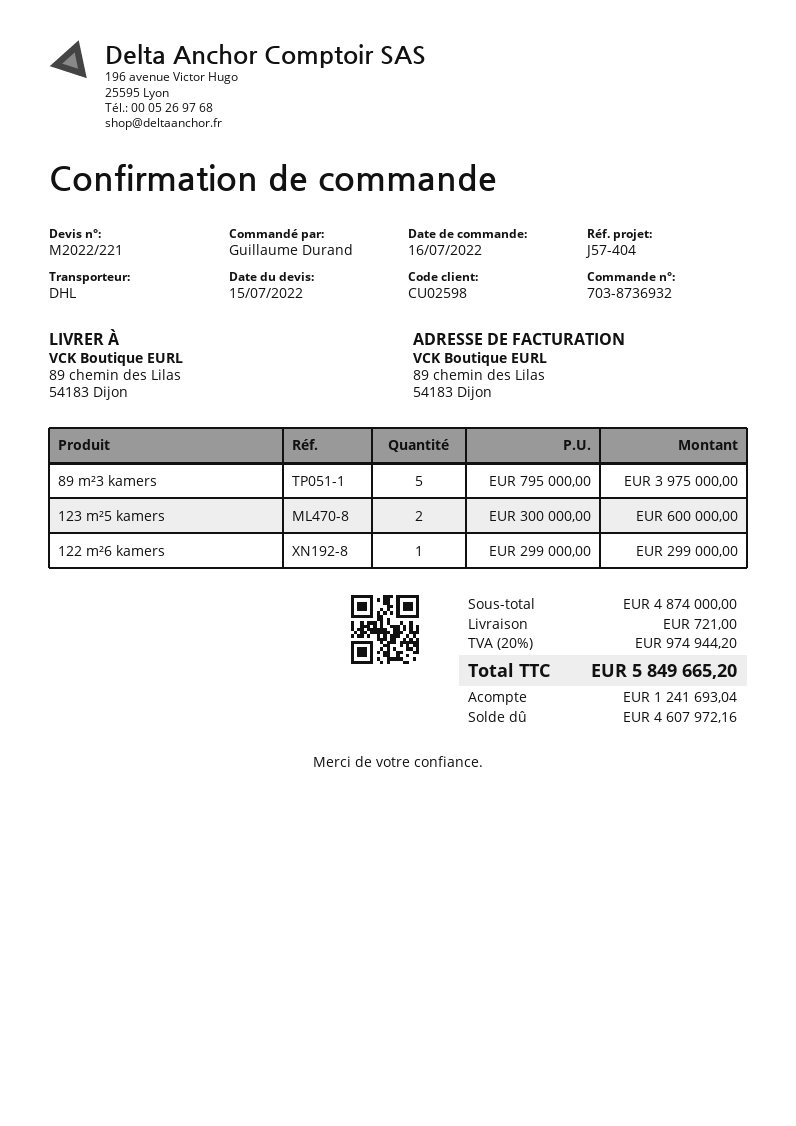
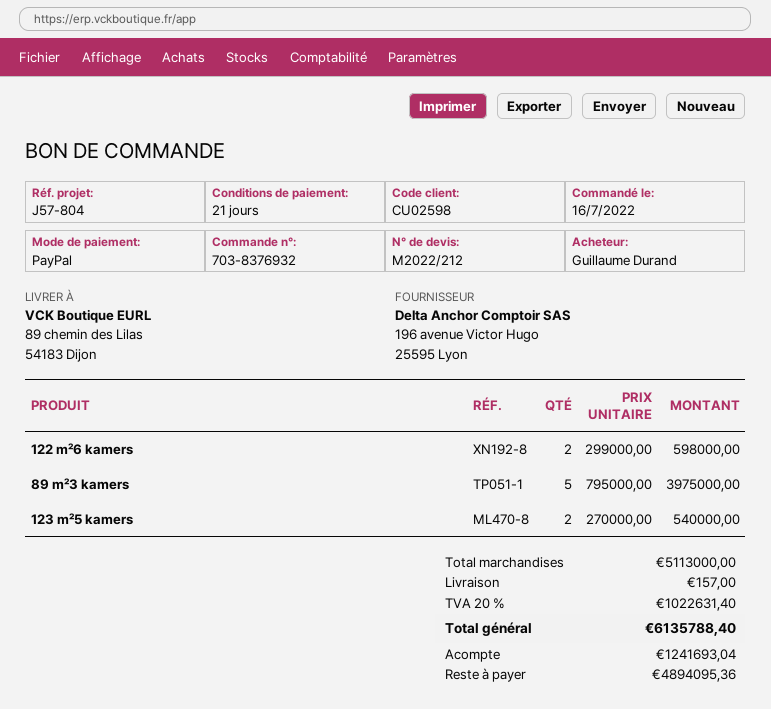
quote number: M2022/221 -> M2022/212
order number: 703-8736932 -> 703-8376932
reference: J57-404 -> J57-804
123 m²5 kamers: 2 x 300000.00 = 600000.00 -> 2 x 270000.00 = 540000.00
122 m²6 kamers: 1 x 299000.00 = 299000.00 -> 2 x 299000.00 = 598000.00
subtotal: 4874000.00 -> 5113000.00
shipping: 721.00 -> 157.00
tax: 20% = 974944.20 -> 20% = 1022631.40
total: 5849665.20 -> 6135788.40
balance: 4607972.16 -> 4894095.36

